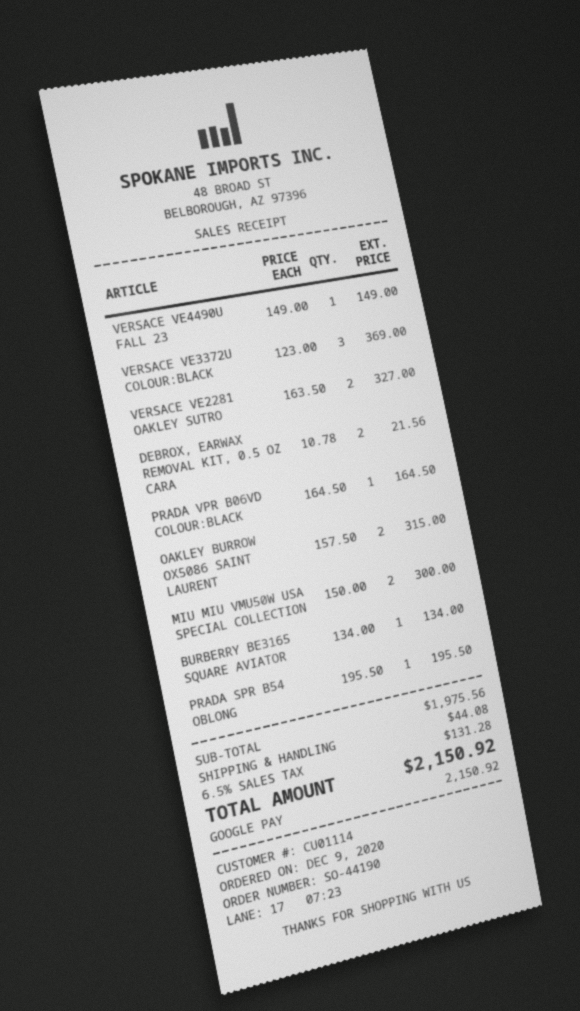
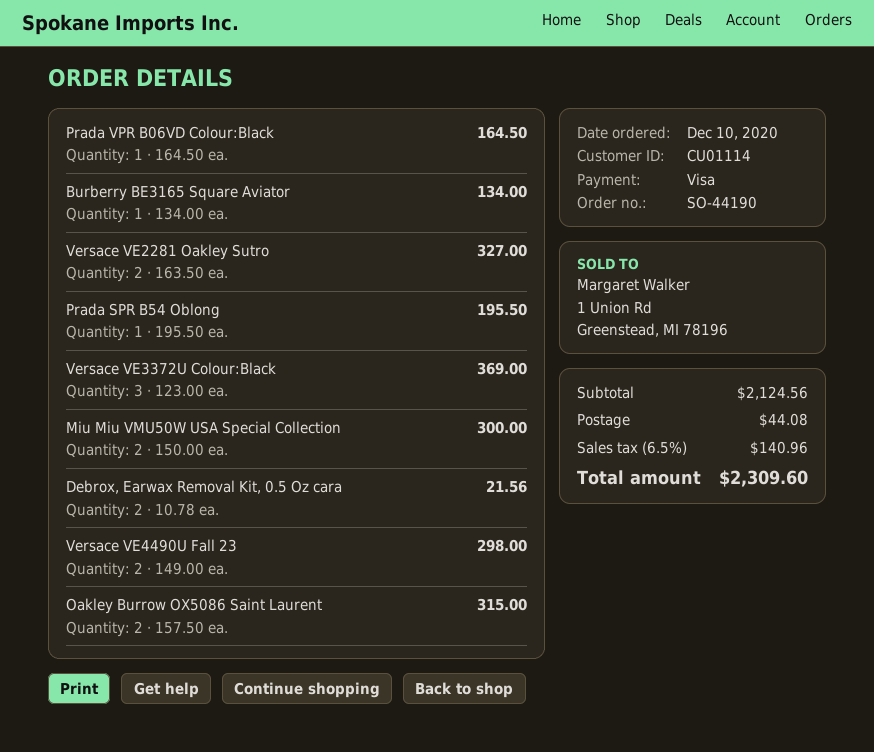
order date: 2020-12-09 -> 2020-12-10
payment method: Google Pay -> Visa
VERSACE VE4490U FALL 23: 1 x 149.00 = 149.00 -> 2 x 149.00 = 298.00
subtotal: 1975.56 -> 2124.56
tax: 6.5% = 131.28 -> 6.5% = 140.96
total: 2150.92 -> 2309.60

